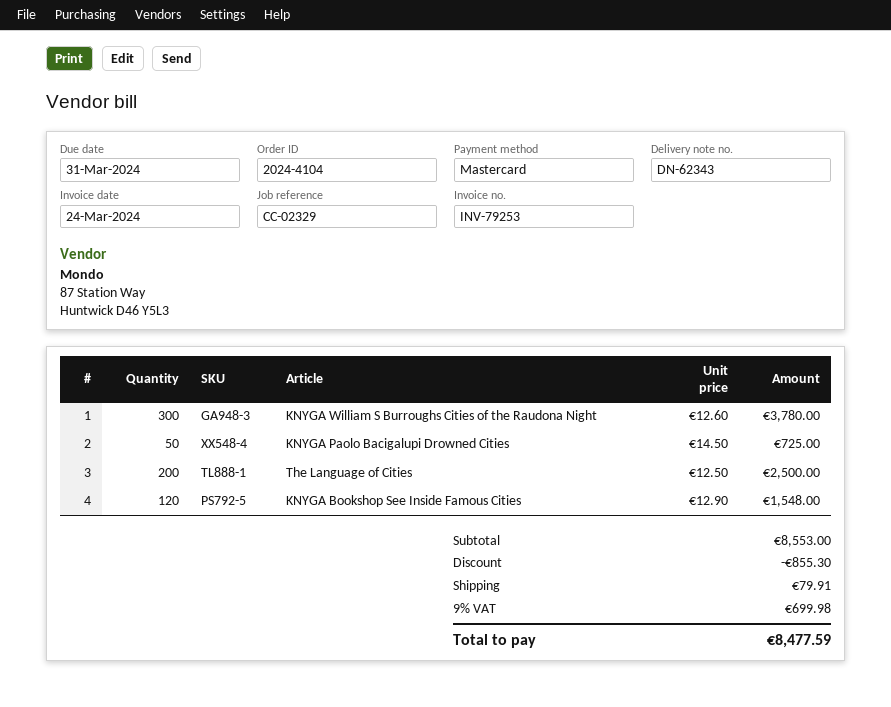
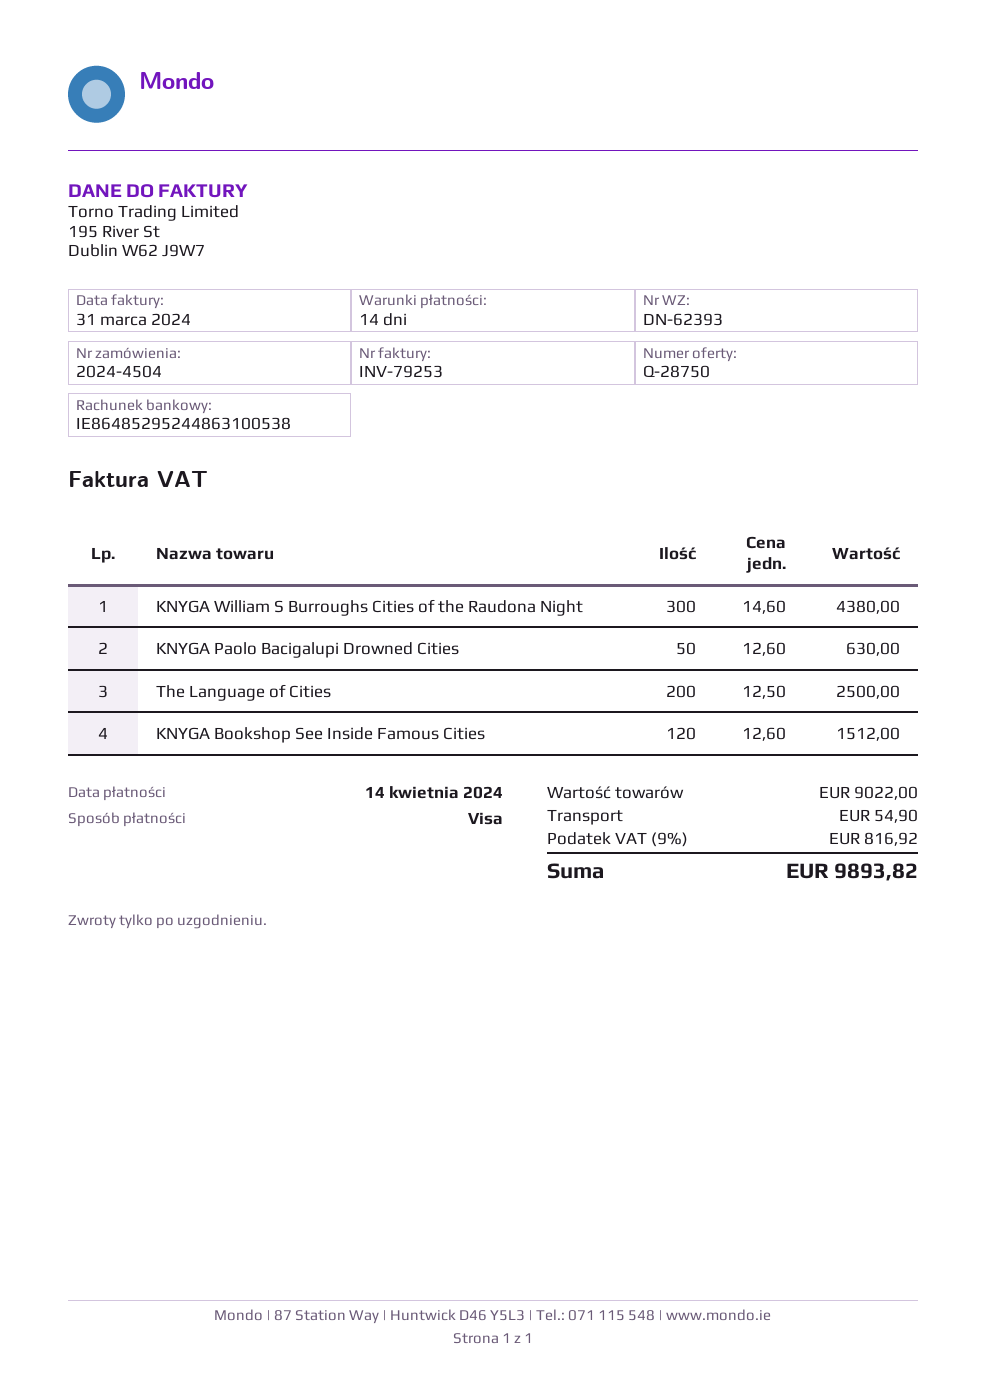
order number: 2024-4104 -> 2024-4504
delivery note number: DN-62343 -> DN-62393
invoice date: 2024-03-24 -> 2024-03-31
due date: 2024-03-31 -> 2024-04-14
payment method: Mastercard -> Visa
KNYGA William S Burroughs Cities of the Raudona Night: 300 x 12.60 = 3780.00 -> 300 x 14.60 = 4380.00
KNYGA Paolo Bacigalupi Drowned Cities: 50 x 14.50 = 725.00 -> 50 x 12.60 = 630.00
KNYGA Bookshop See Inside Famous Cities: 120 x 12.90 = 1548.00 -> 120 x 12.60 = 1512.00
subtotal: 8553.00 -> 9022.00
discount: 855.30 -> none
shipping: 79.91 -> 54.90
tax: 9% = 699.98 -> 9% = 816.92
total: 8477.59 -> 9893.82

